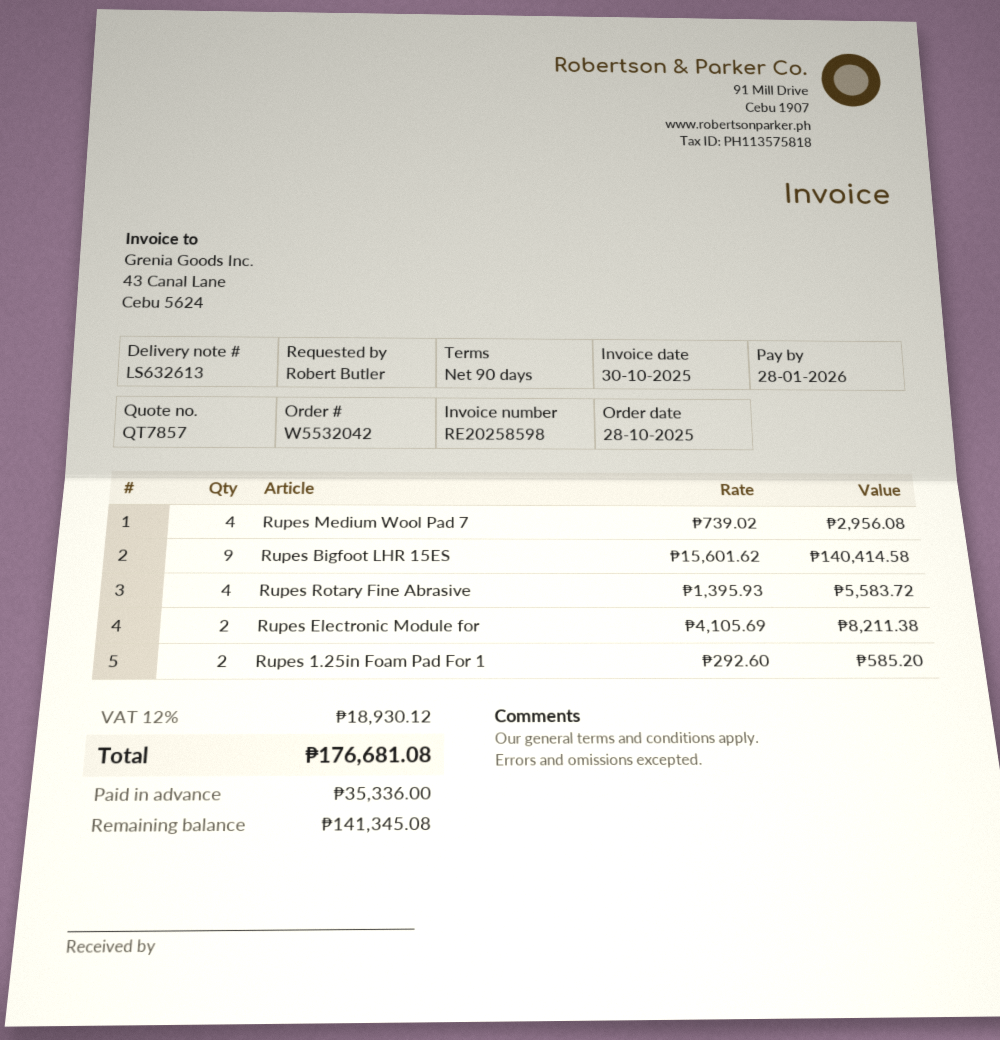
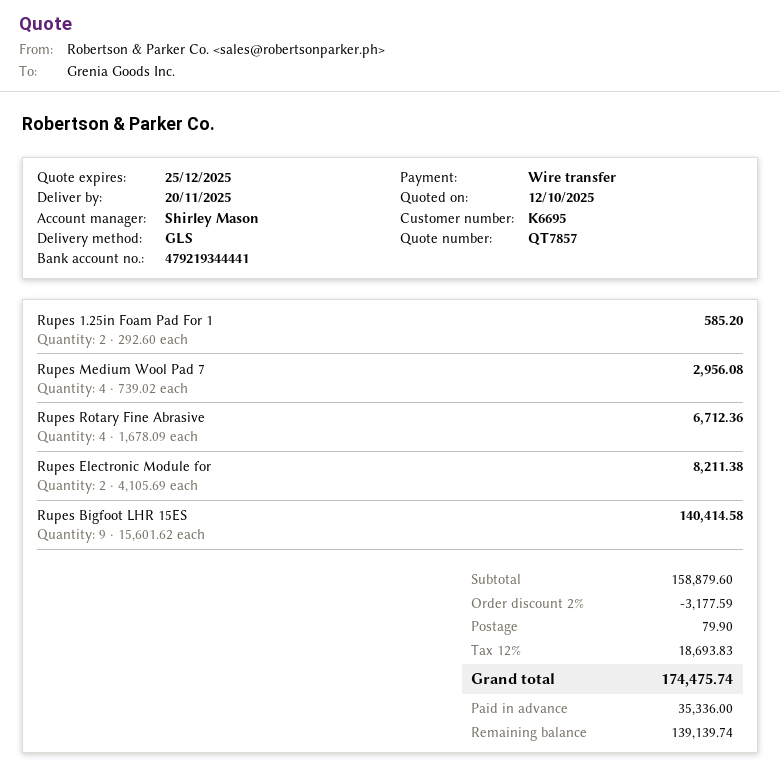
Rupes Rotary Fine Abrasive: 4 x 1395.93 = 5583.72 -> 4 x 1678.09 = 6712.36
discount: none -> 2% = 3177.59
shipping: none -> 79.90
tax: 12% = 18930.12 -> 12% = 18693.83
total: 176681.08 -> 174475.74
balance: 141345.08 -> 139139.74

